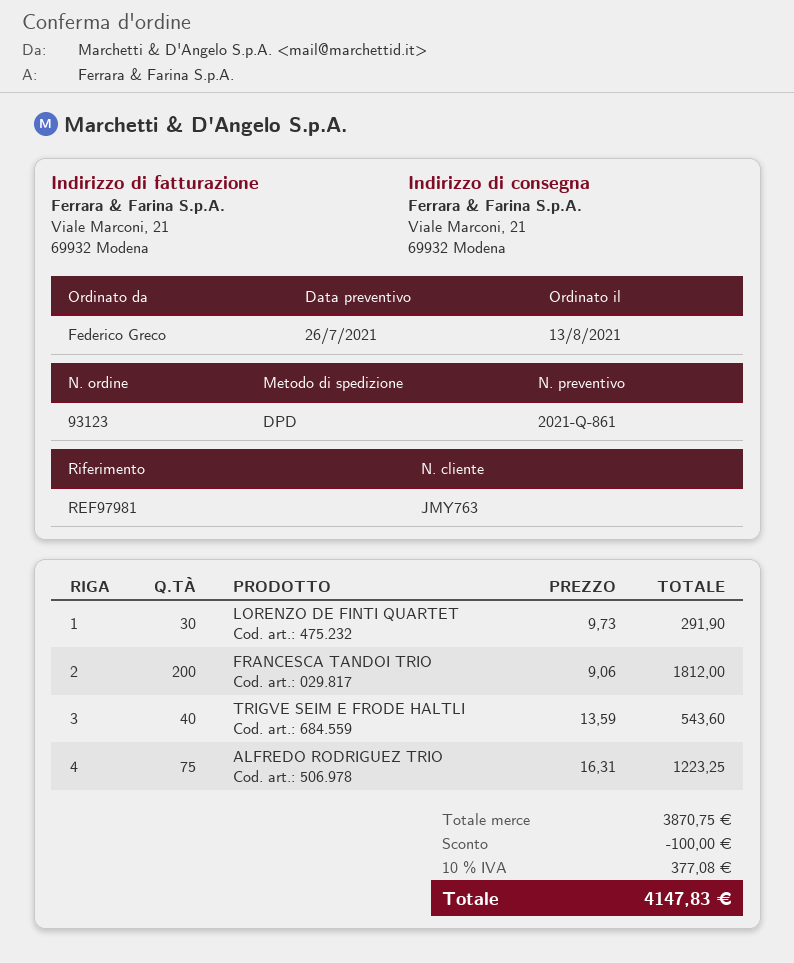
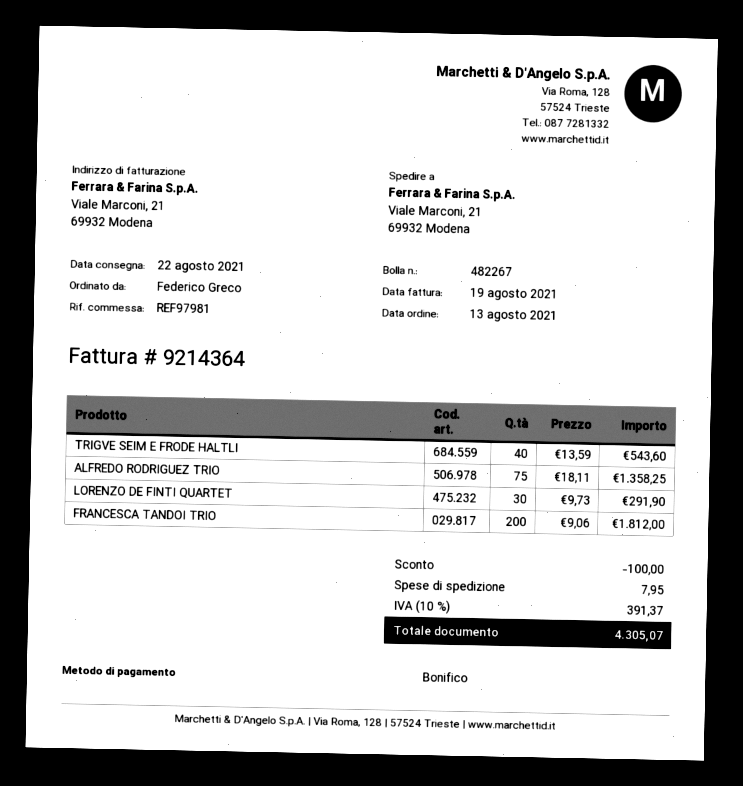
ALFREDO RODRIGUEZ TRIO: 75 x 16.31 = 1223.25 -> 75 x 18.11 = 1358.25
shipping: none -> 7.95
tax: 10% = 377.08 -> 10% = 391.37
total: 4147.83 -> 4305.07

